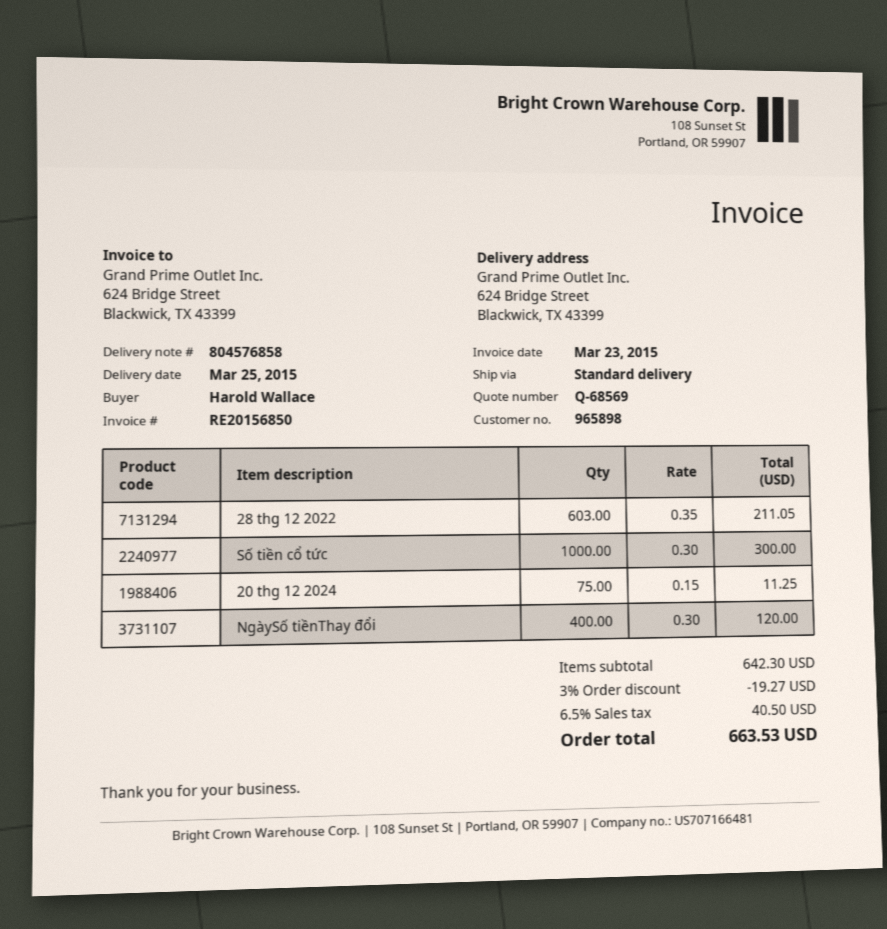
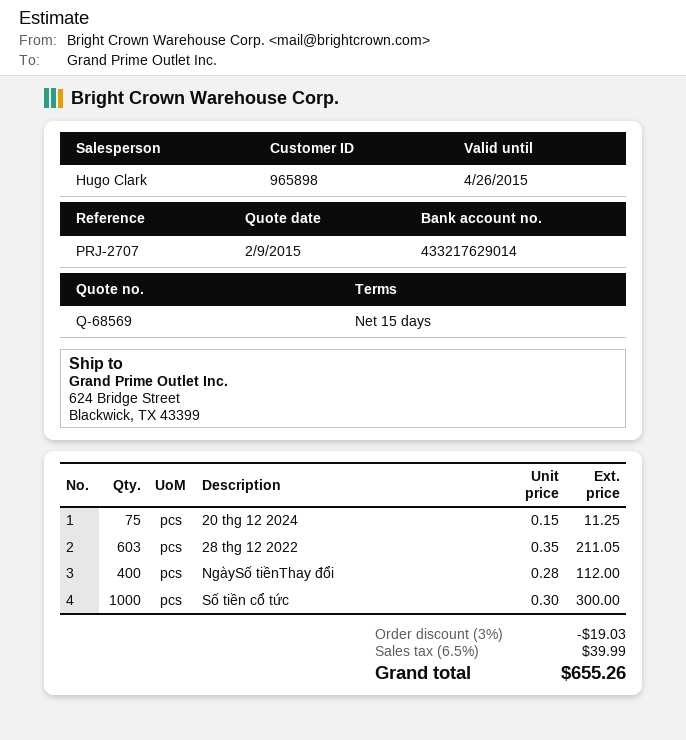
NgàySố tiềnThay đổi: 400 x 0.30 = 120.00 -> 400 x 0.28 = 112.00
discount: 3% = 19.27 -> 3% = 19.03
tax: 6.5% = 40.50 -> 6.5% = 39.99
total: 663.53 -> 655.26

